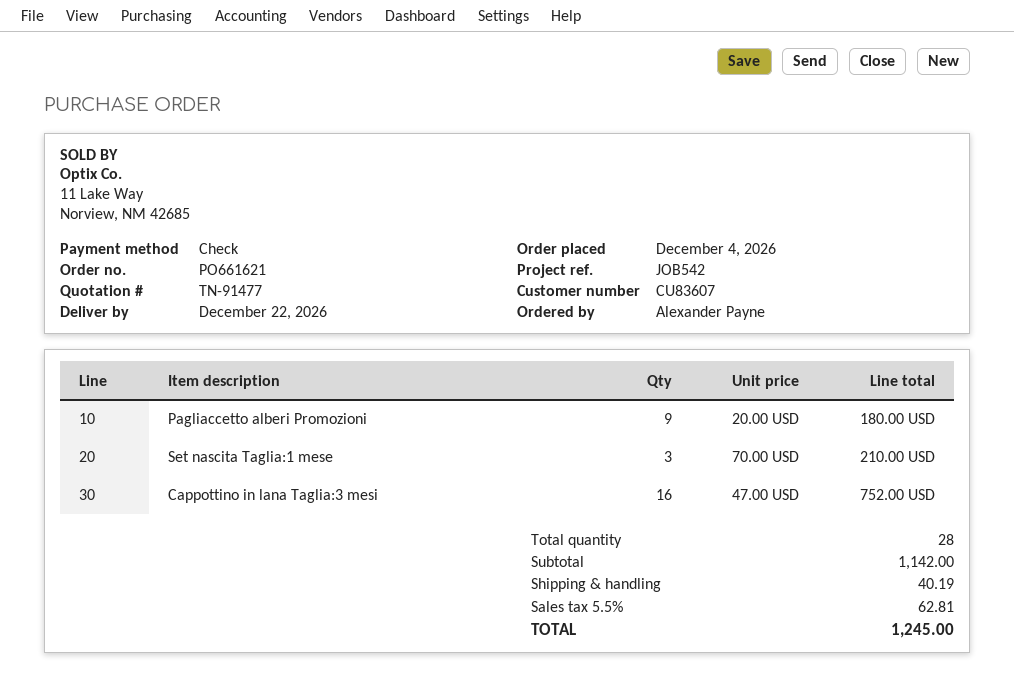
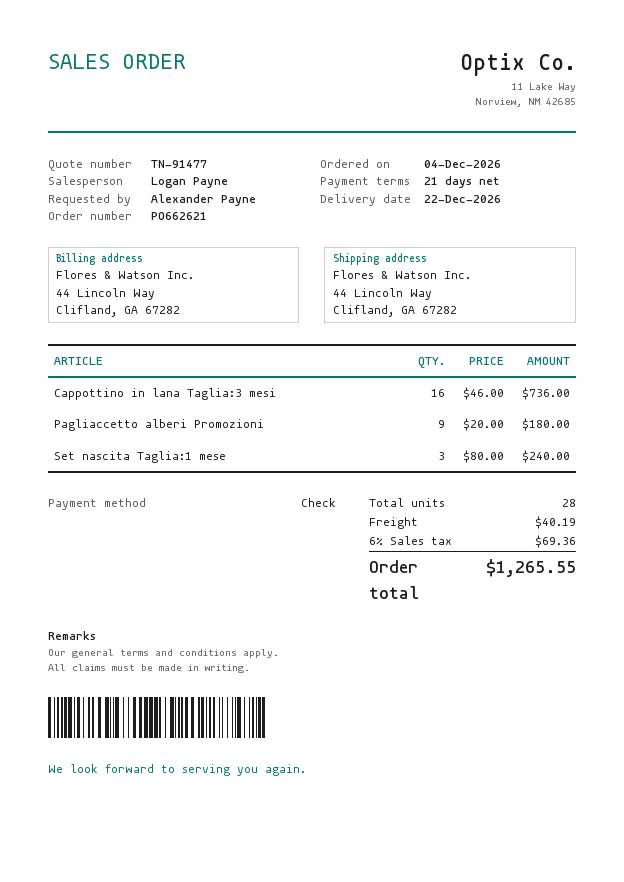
order number: PO661621 -> PO662621
Set nascita Taglia:1 mese: 3 x 70.00 = 210.00 -> 3 x 80.00 = 240.00
Cappottino in lana Taglia:3 mesi: 16 x 47.00 = 752.00 -> 16 x 46.00 = 736.00
tax: 5.5% = 62.81 -> 6% = 69.36
total: 1245.00 -> 1265.55

